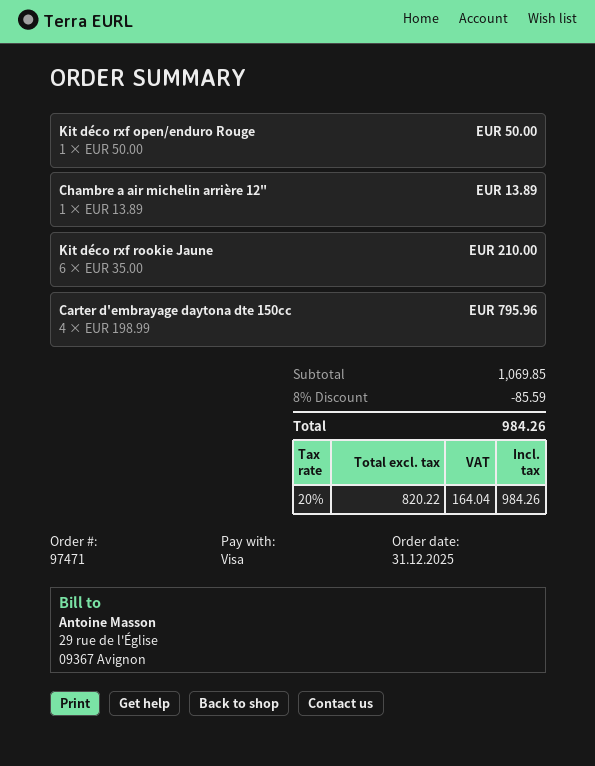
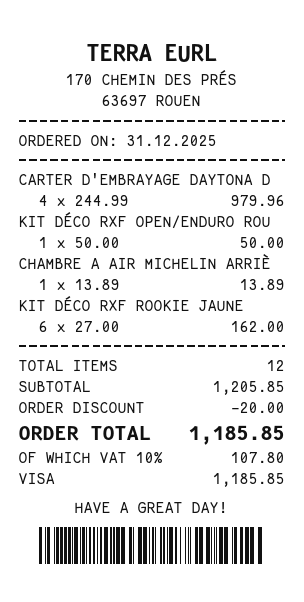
Kit déco rxf rookie Jaune: 6 x 35.00 = 210.00 -> 6 x 27.00 = 162.00
Carter d'embrayage daytona dte 150cc: 4 x 198.99 = 795.96 -> 4 x 244.99 = 979.96
subtotal: 1069.85 -> 1205.85
discount: 85.59 -> 20.00
tax: 20% = 164.04 -> 10% = 107.80
total: 984.26 -> 1185.85

